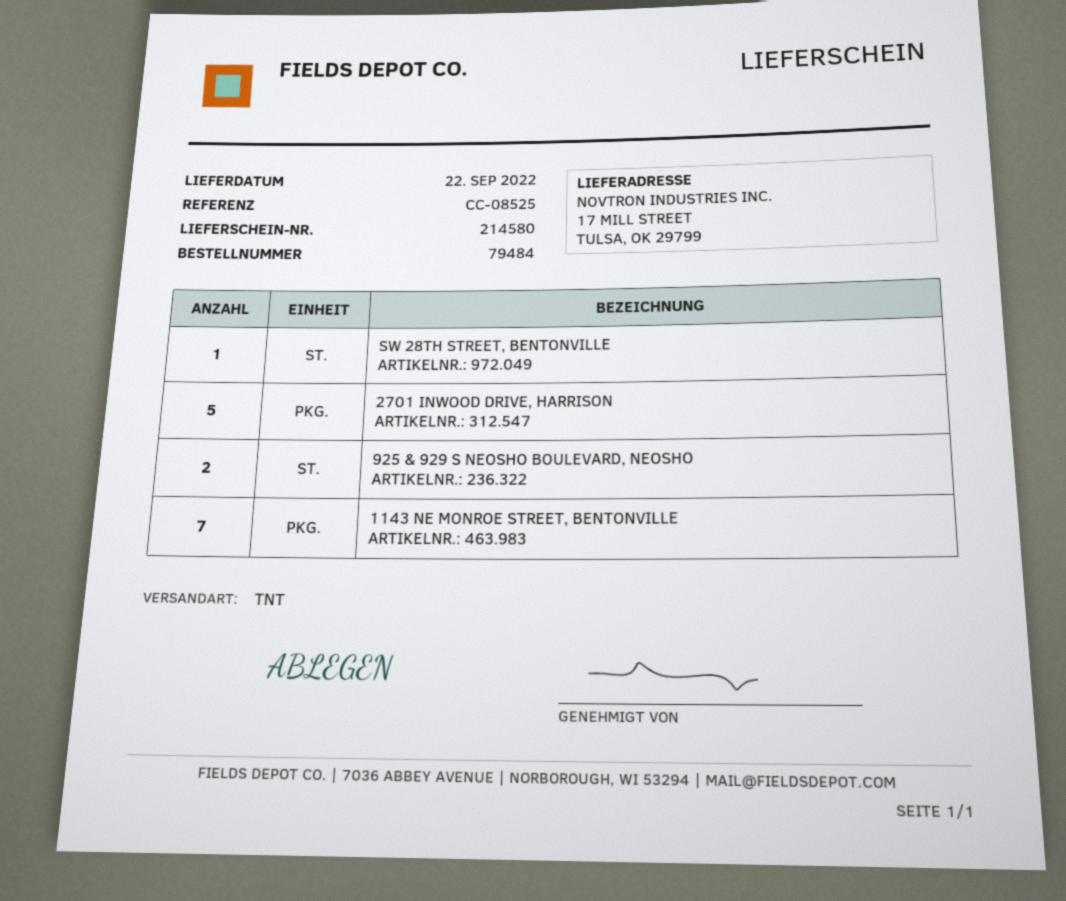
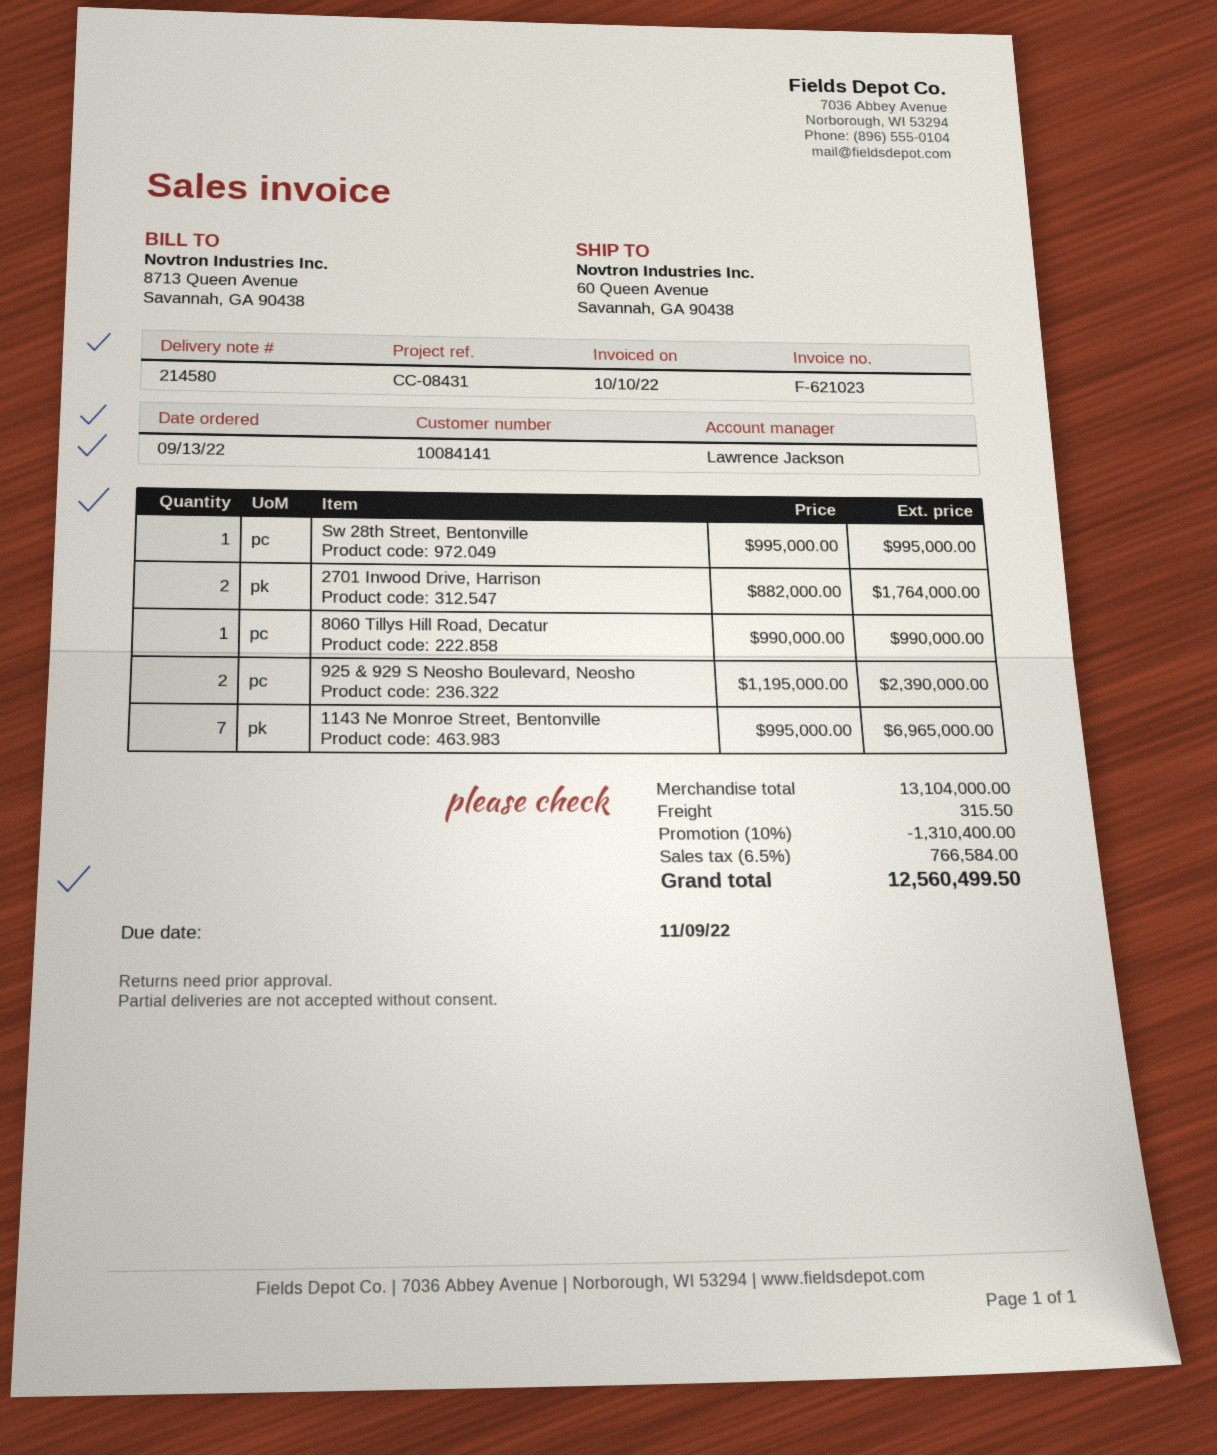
reference: CC-08525 -> CC-08431
ship to: 17 MILL STREET, TULSA, OK 29799 -> 60 Queen Avenue, Savannah, GA 90438
2701 INWOOD DRIVE, HARRISON: 5 -> 2
8060 Tillys Hill Road, Decatur: none -> 1

